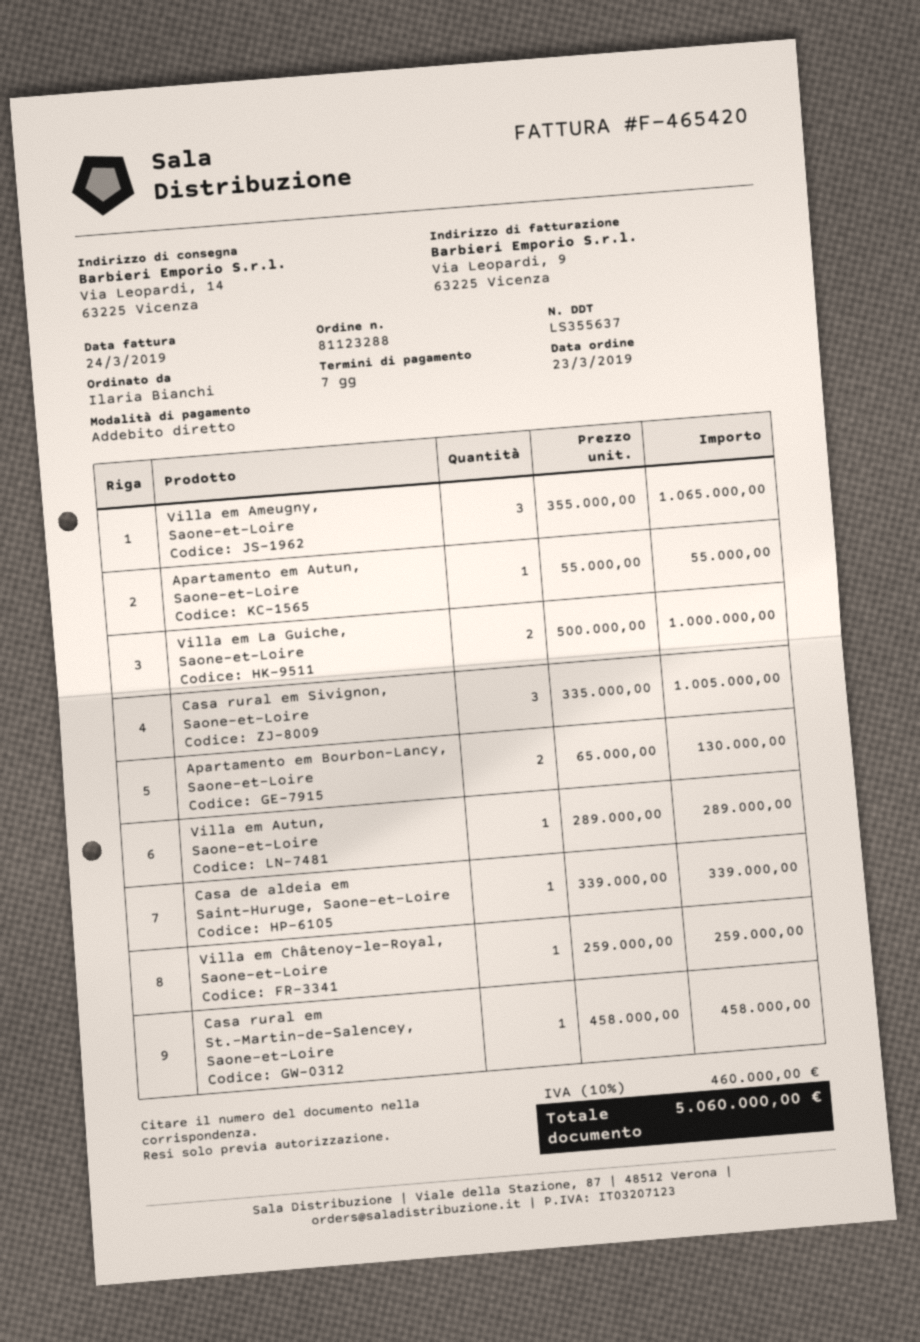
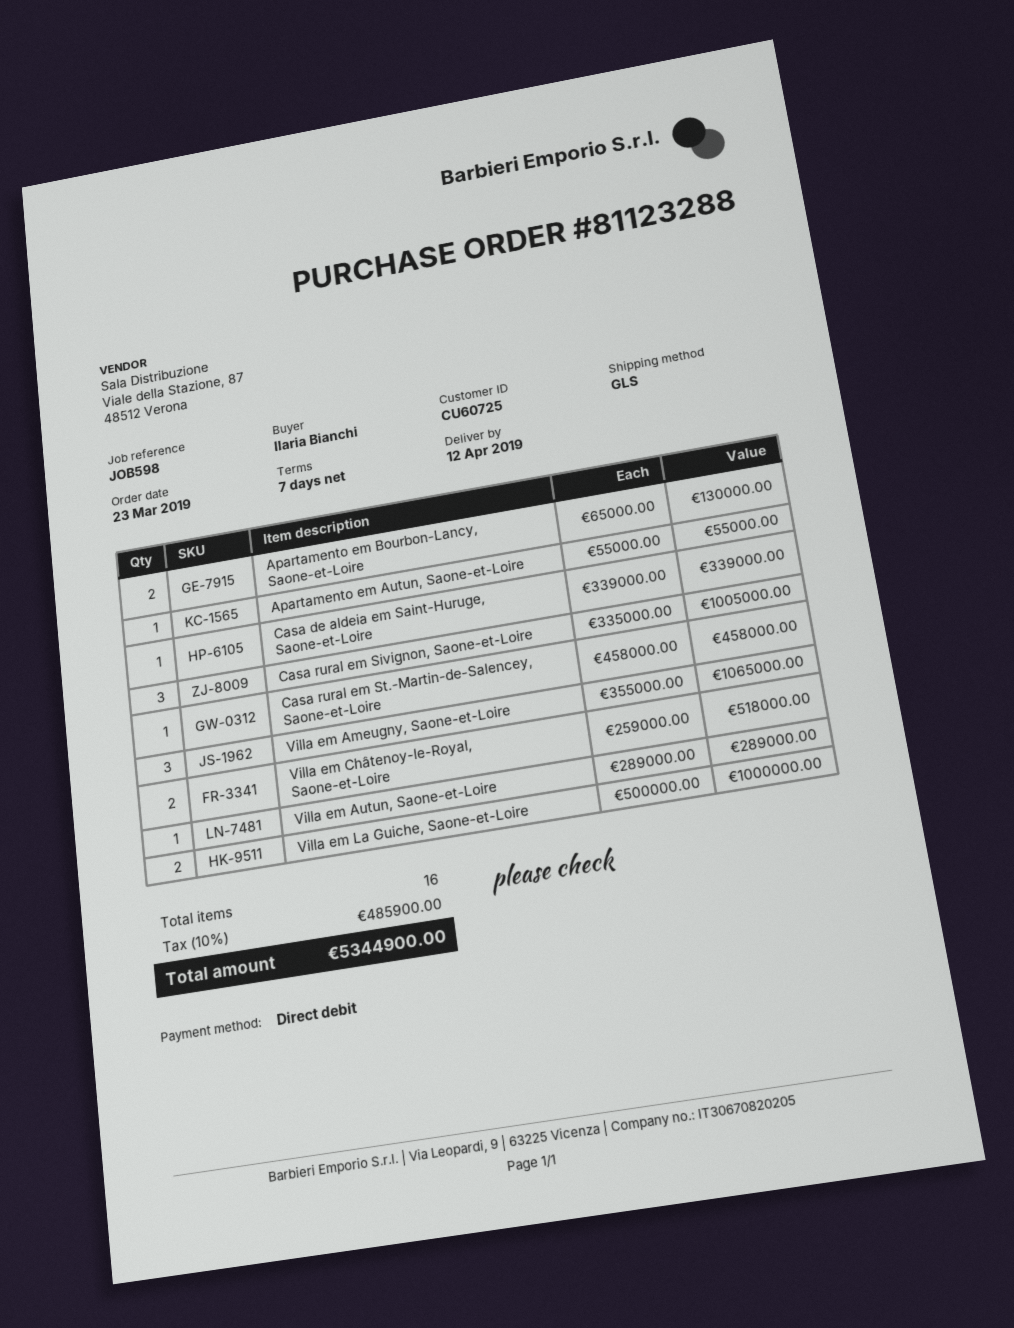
Villa em Châtenoy-le-Royal, Saone-et-Loire: 1 x 259000.00 = 259000.00 -> 2 x 259000.00 = 518000.00
tax: 10% = 460000.00 -> 10% = 485900.00
total: 5060000.00 -> 5344900.00

